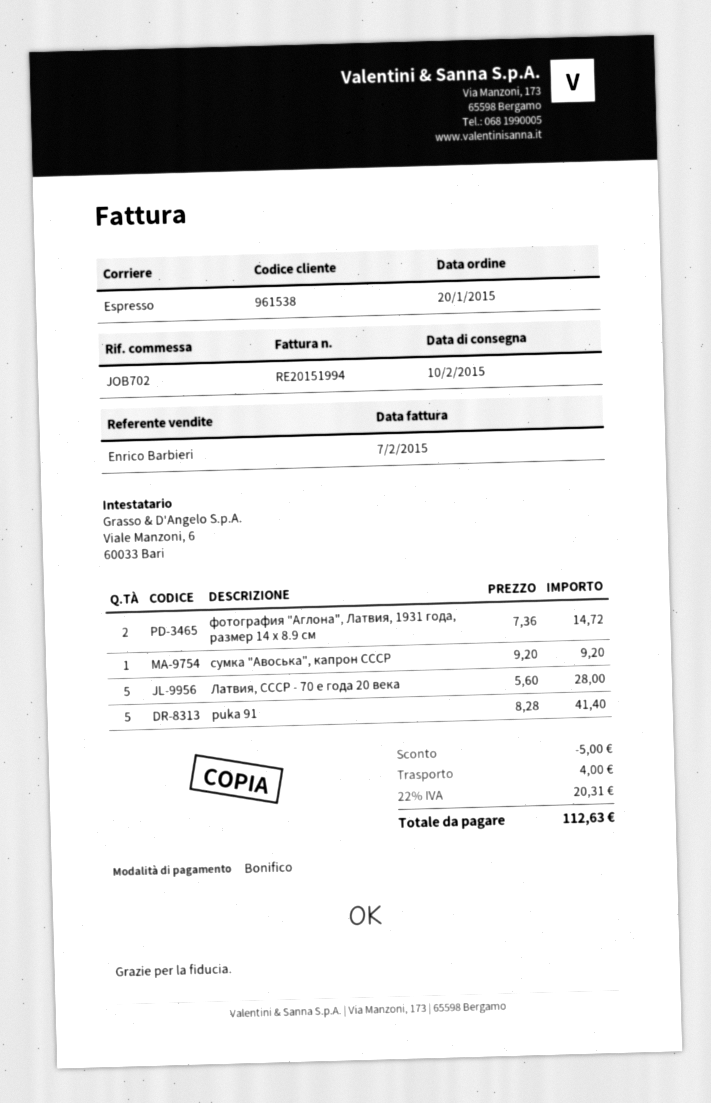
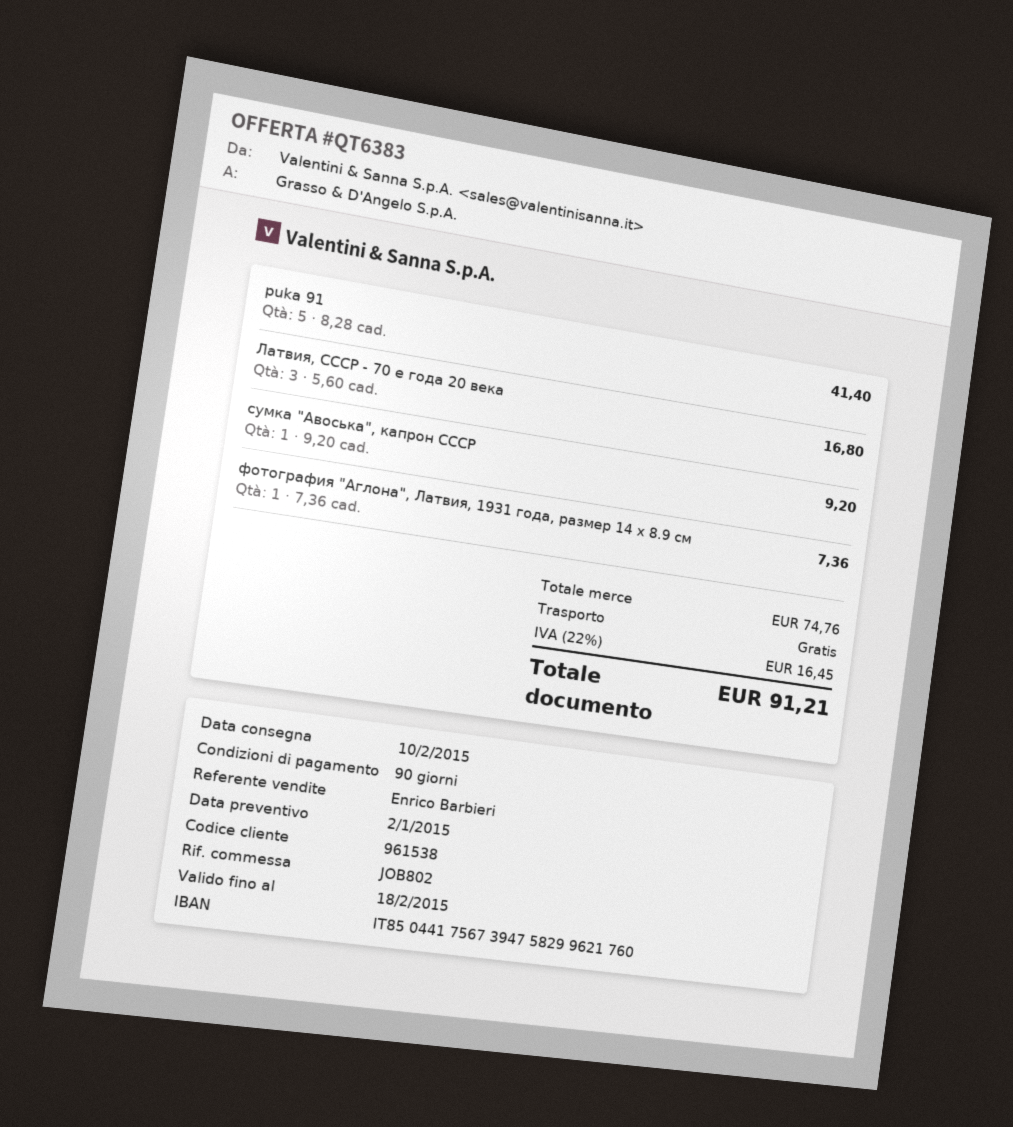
reference: JOB702 -> JOB802
фотография "Аглона", Латвия, 1931 года, размер 14 x 8.9 см: 2 x 7.36 = 14.72 -> 1 x 7.36 = 7.36
Латвия, СССР - 70 е года 20 века: 5 x 5.60 = 28.00 -> 3 x 5.60 = 16.80
discount: 5.00 -> none
shipping: 4.00 -> 0.00
tax: 22% = 20.31 -> 22% = 16.45
total: 112.63 -> 91.21

